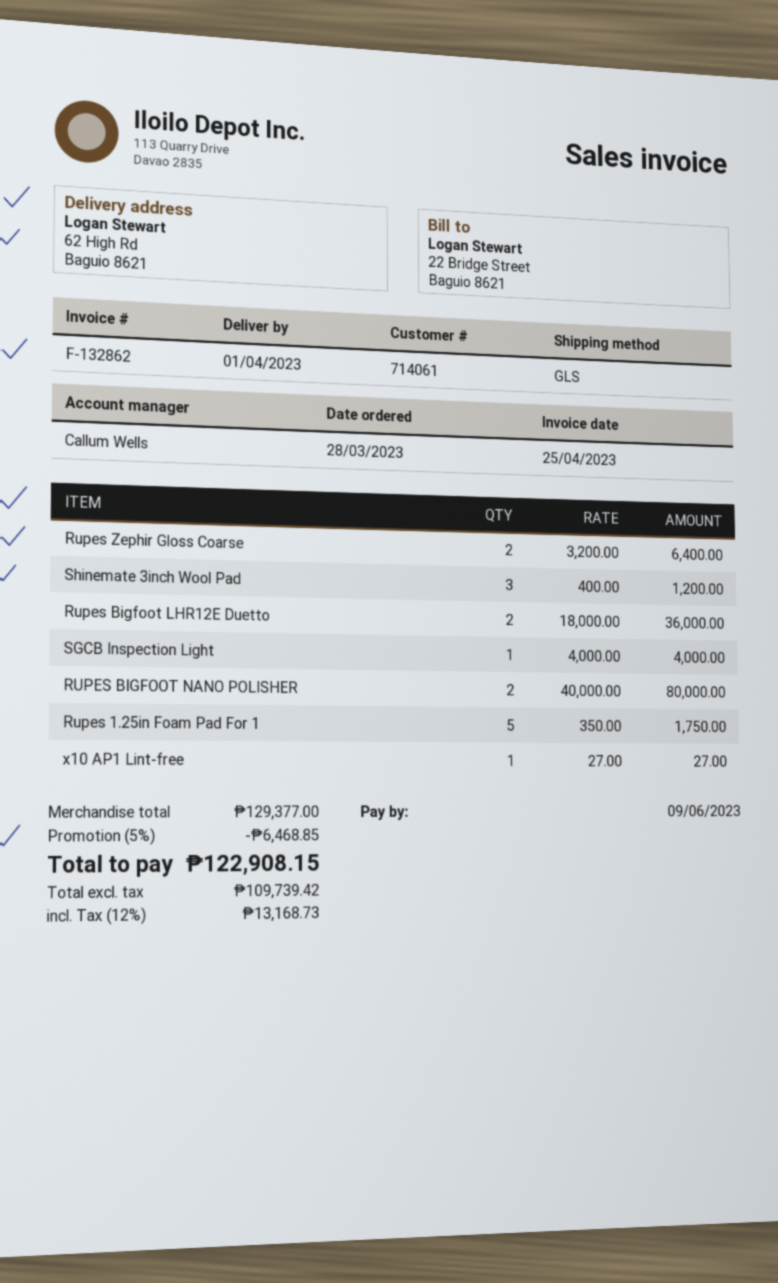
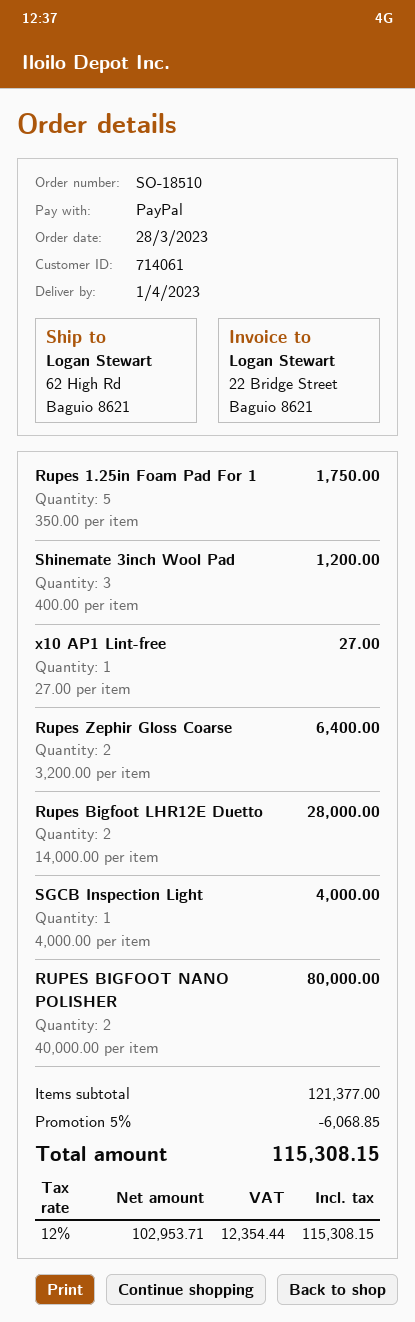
Rupes Bigfoot LHR12E Duetto: 2 x 18000.00 = 36000.00 -> 2 x 14000.00 = 28000.00
subtotal: 129377.00 -> 121377.00
discount: 5% = 6468.85 -> 5% = 6068.85
net: 109739.42 -> 102953.71
tax: 12% = 13168.73 -> 12% = 12354.44
total: 122908.15 -> 115308.15

